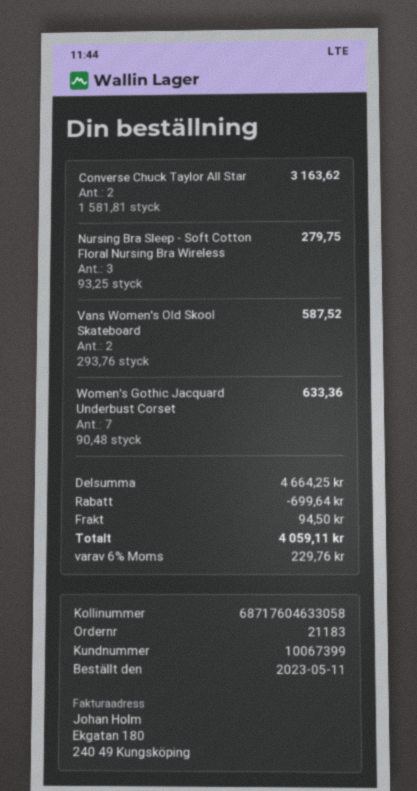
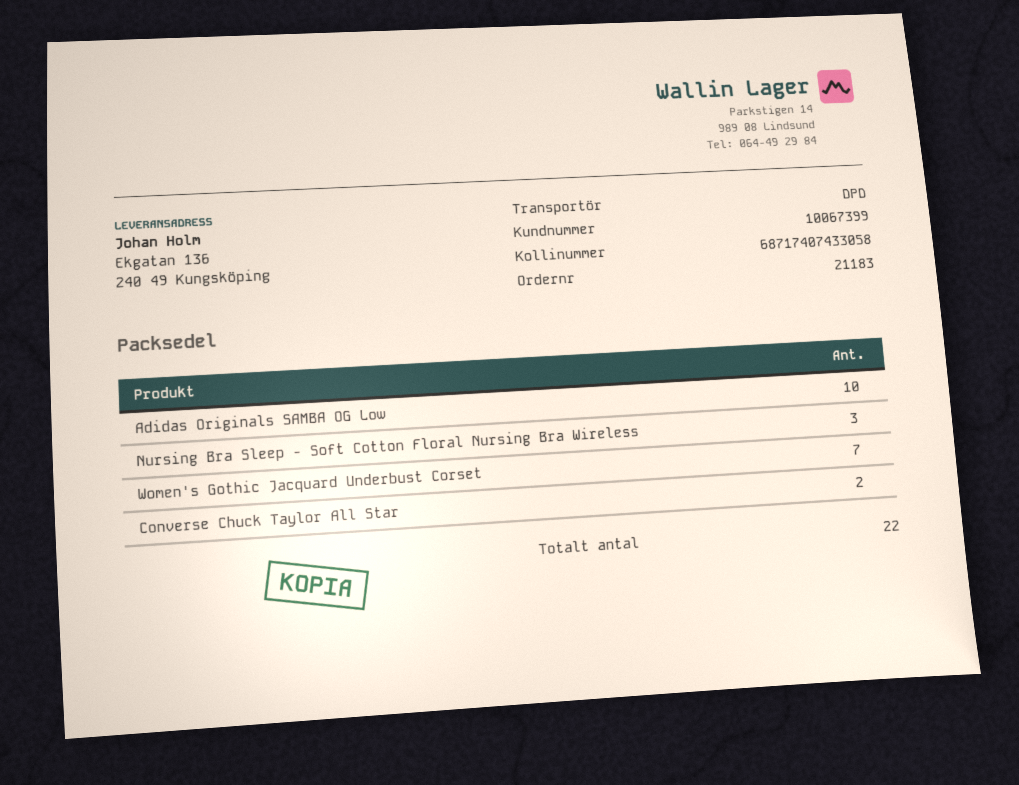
tracking number: 68717604633058 -> 68717407433058
Vans Women's Old Skool Skateboard: 2 -> none
Adidas Originals SAMBA OG Low: none -> 10

